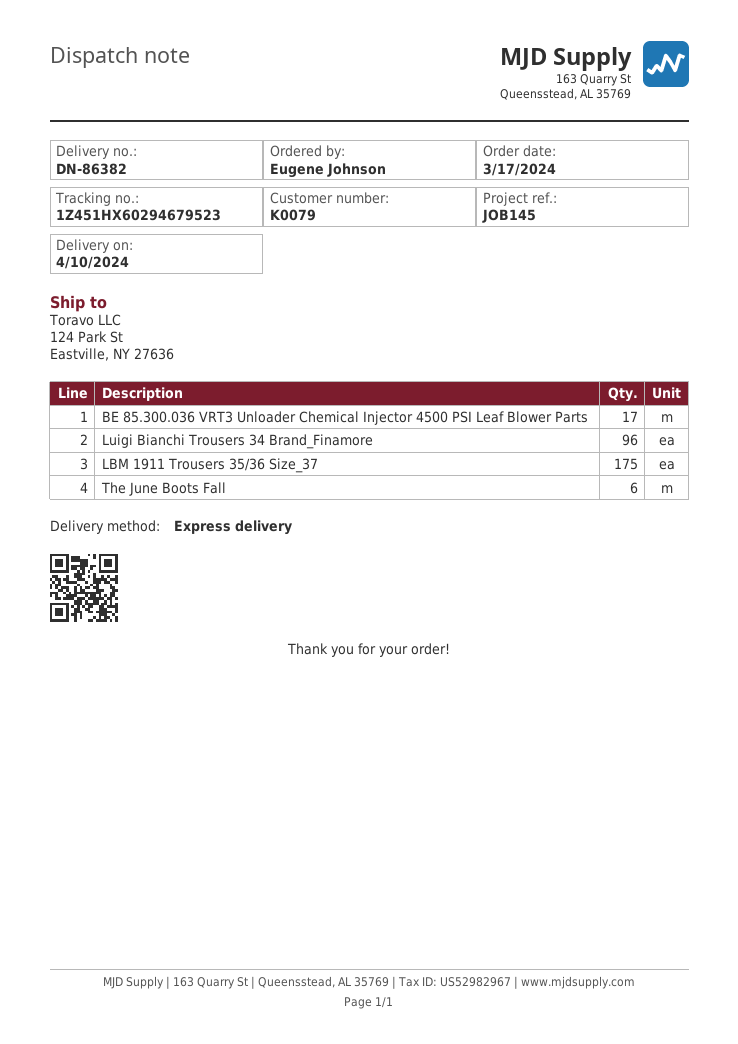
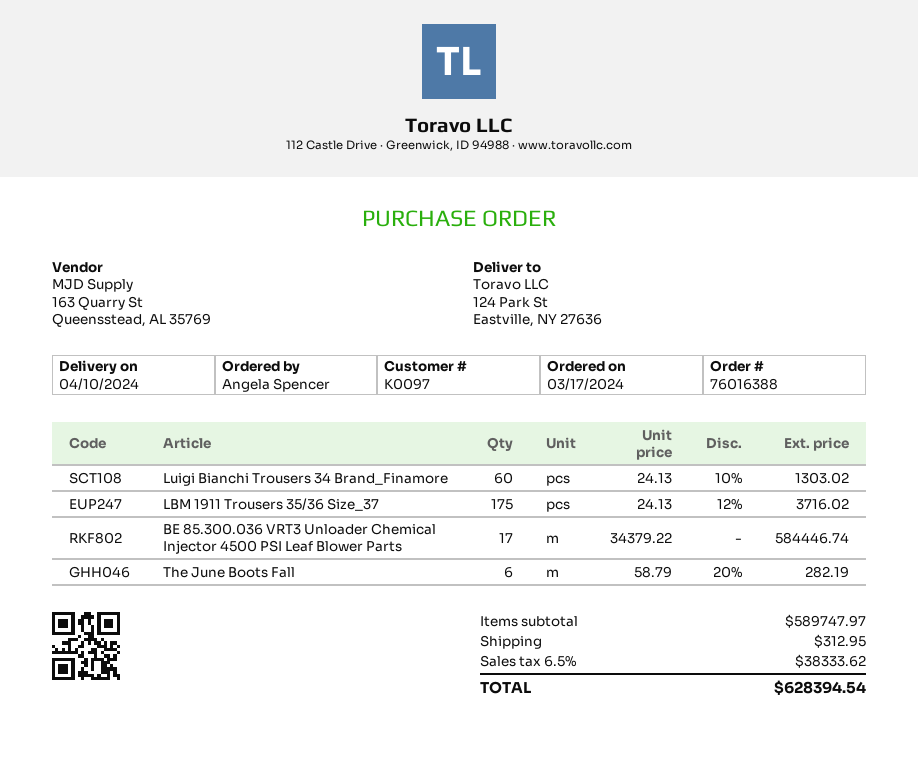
customer number: K0079 -> K0097
ordered by: Eugene Johnson -> Angela Spencer
Luigi Bianchi Trousers 34 Brand_Finamore: 96 -> 60

